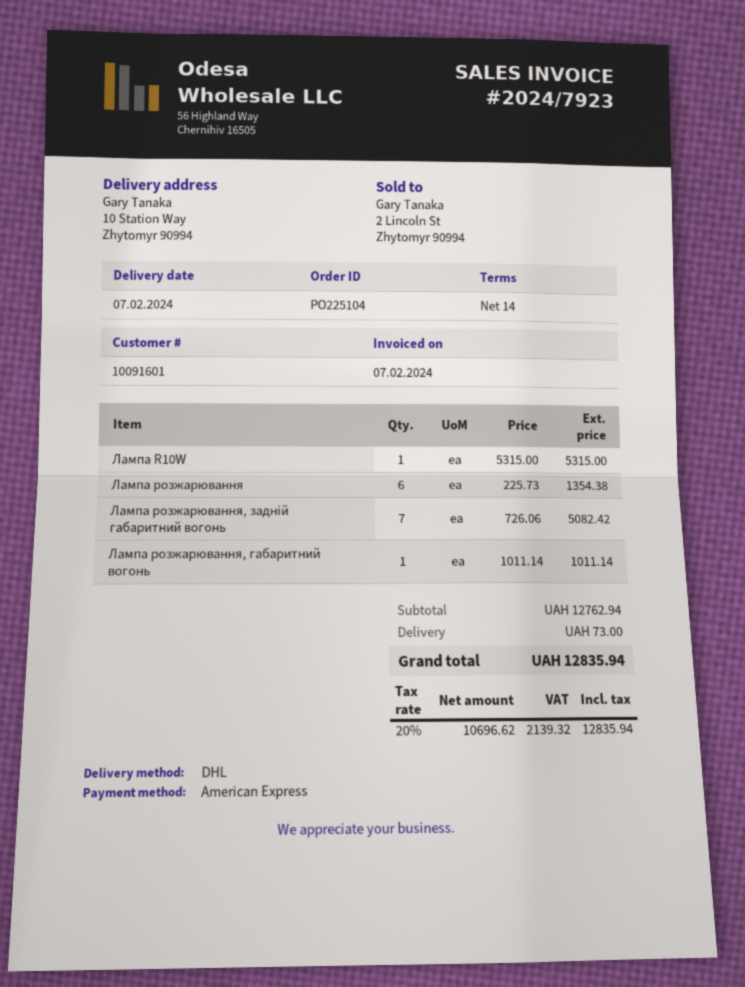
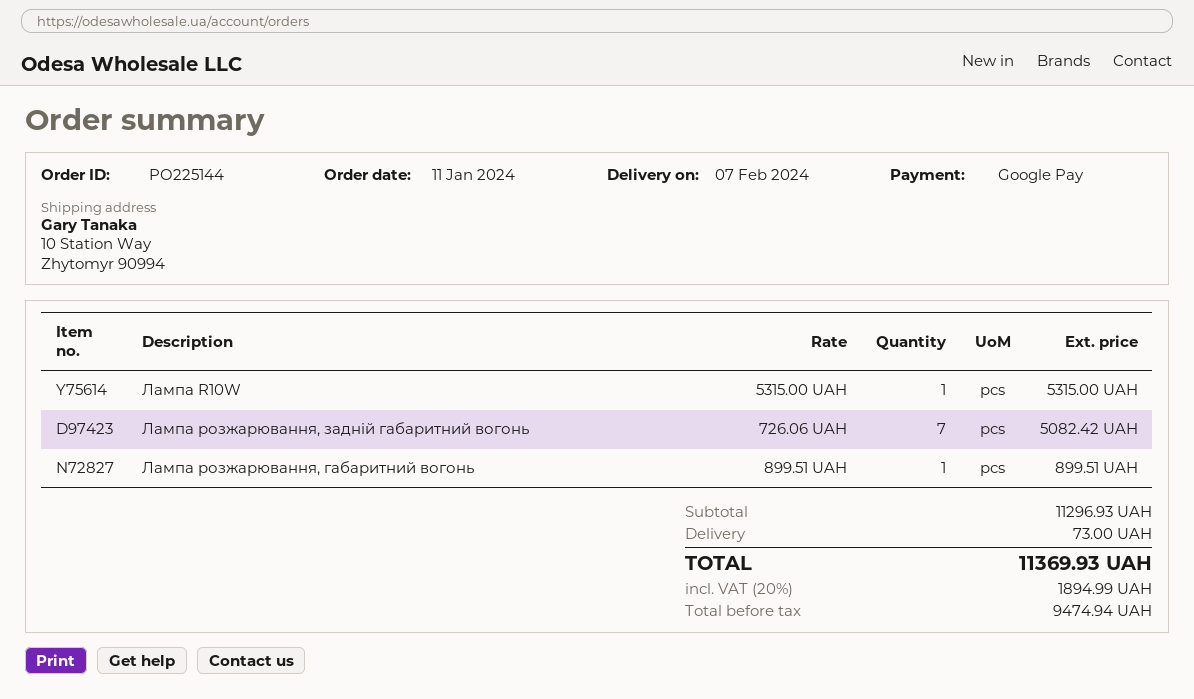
order number: PO225104 -> PO225144
payment method: American Express -> Google Pay
Лампа розжарювання: 6 x 225.73 = 1354.38 -> none
Лампа розжарювання, габаритний вогонь: 1 x 1011.14 = 1011.14 -> 1 x 899.51 = 899.51
subtotal: 12762.94 -> 11296.93
net: 10696.62 -> 9474.94
tax: 20% = 2139.32 -> 20% = 1894.99
total: 12835.94 -> 11369.93

